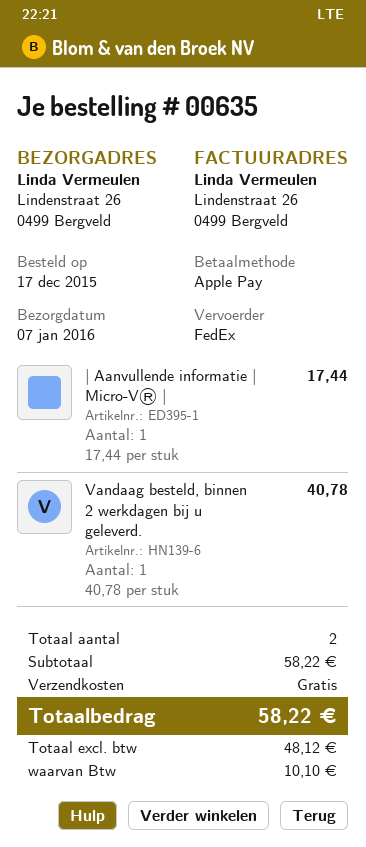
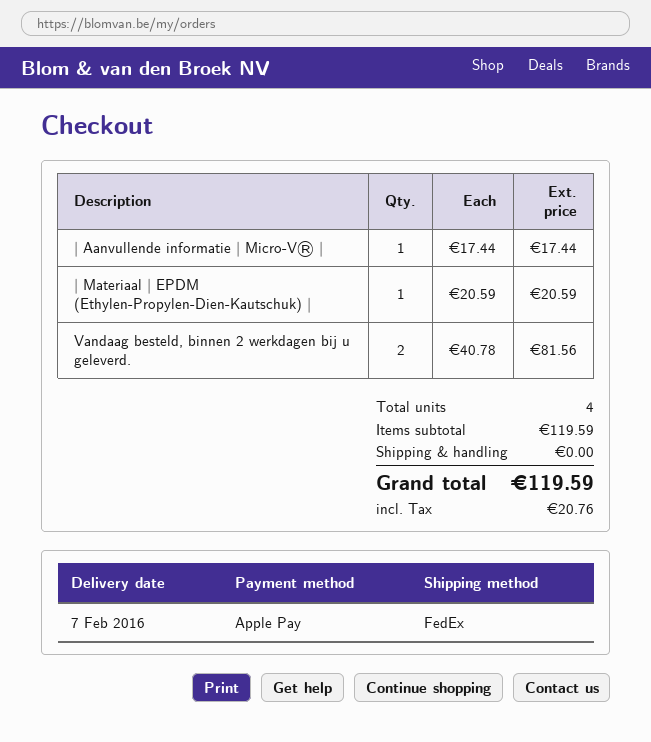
delivery date: 2016-01-07 -> 2016-02-07
Vandaag besteld, binnen 2 werkdagen bij u geleverd.: 1 x 40.78 = 40.78 -> 2 x 40.78 = 81.56
| Materiaal | EPDM (Ethylen-Propylen-Dien-Kautschuk) |: none -> 1 x 20.59 = 20.59
total quantity: 2 -> 4
subtotal: 58.22 -> 119.59
tax: 10.10 -> 20.76
total: 58.22 -> 119.59

